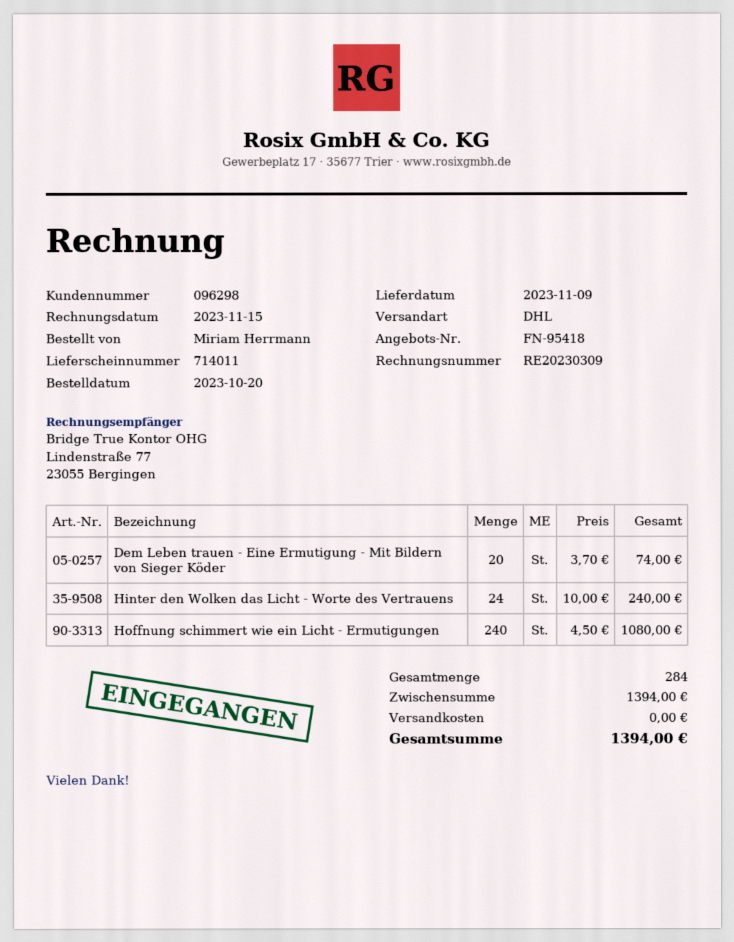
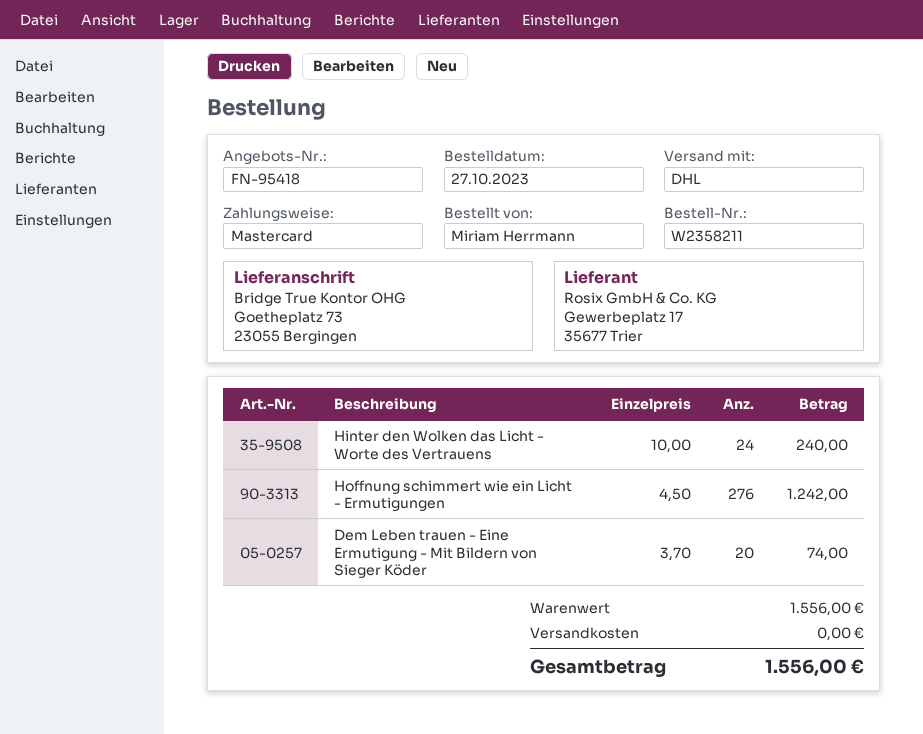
order date: 2023-10-20 -> 2023-10-27
Hoffnung schimmert wie ein Licht - Ermutigungen: 240 x 4.50 = 1080.00 -> 276 x 4.50 = 1242.00
subtotal: 1394.00 -> 1556.00
total: 1394.00 -> 1556.00

